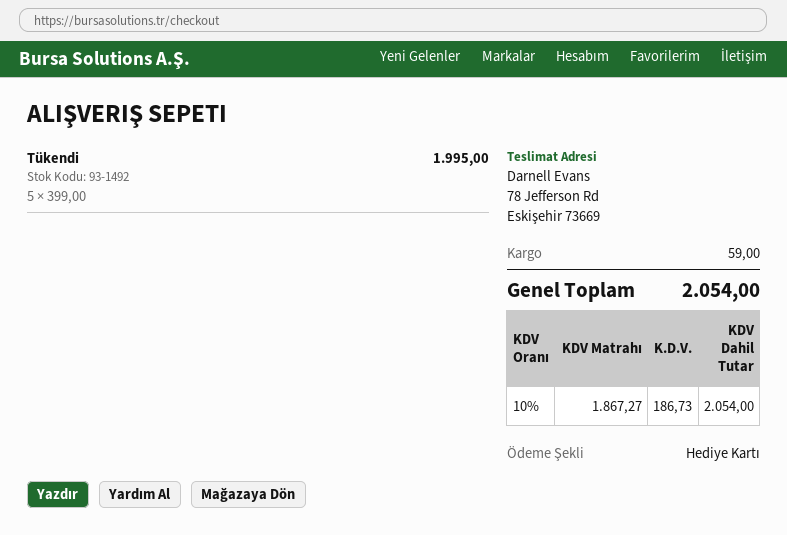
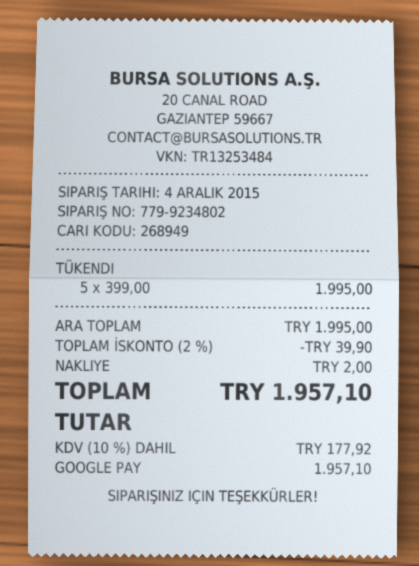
payment method: gift card -> Google Pay
discount: none -> 2% = 39.90
shipping: 59.00 -> 2.00
tax: 10% = 186.73 -> 10% = 177.92
total: 2054.00 -> 1957.10

